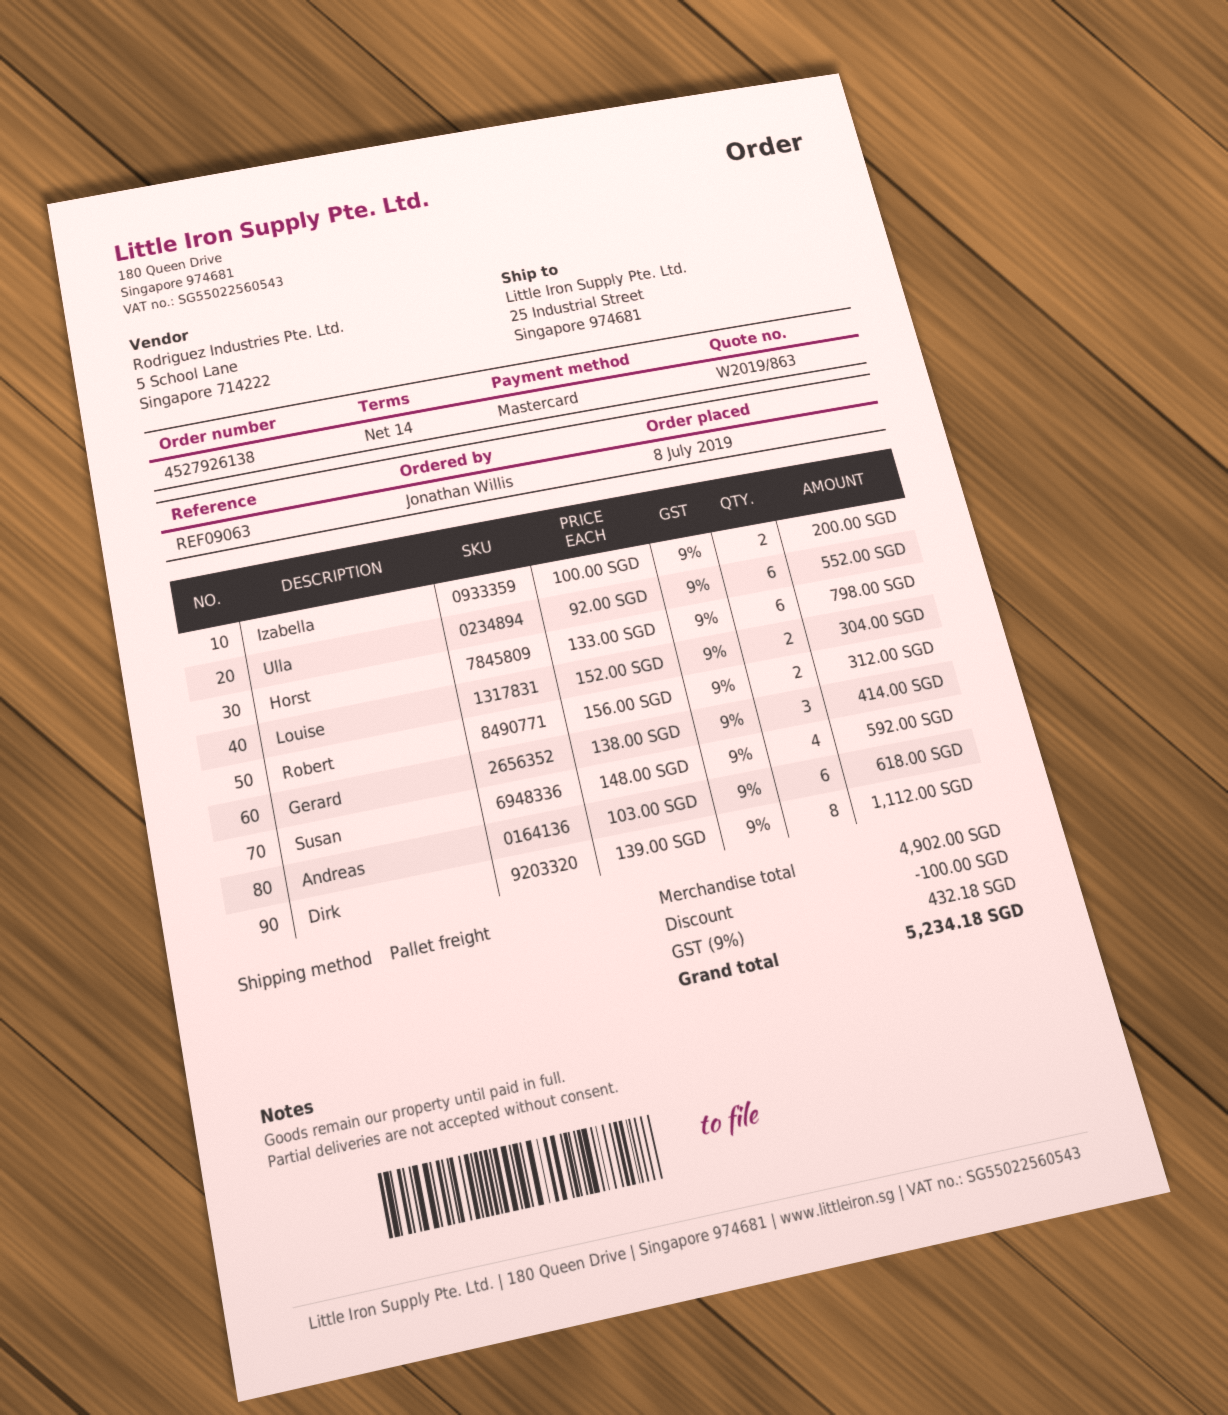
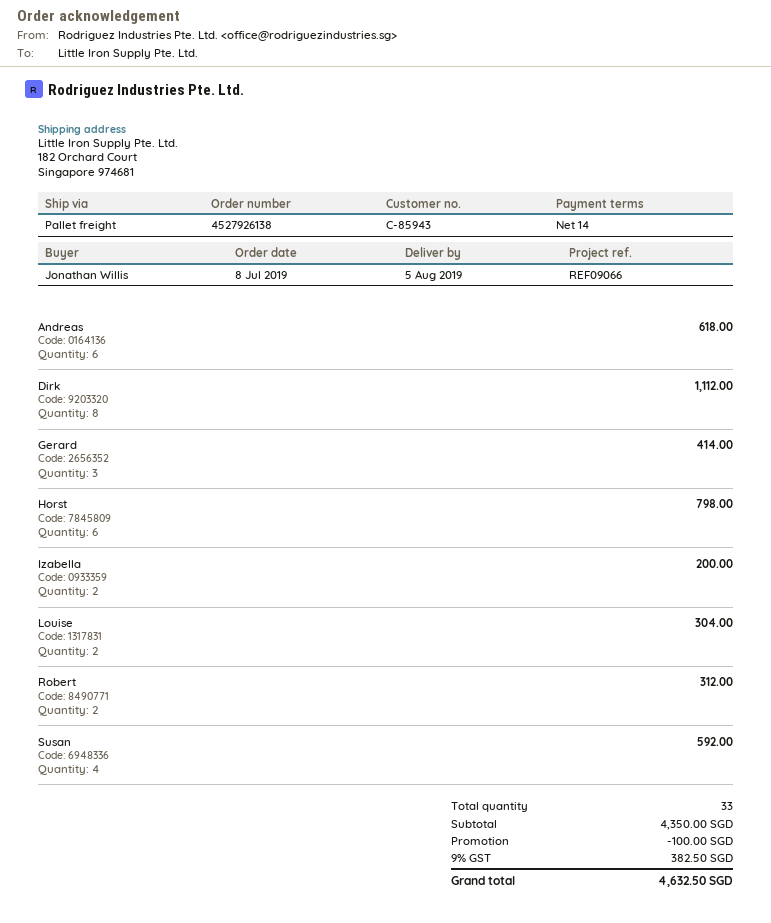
reference: REF09063 -> REF09066
ship to: 25 Industrial Street, Singapore 974681 -> 182 Orchard Court, Singapore 974681
Ulla: 6 for 552.00 -> none
subtotal: 4902.00 -> 4350.00
tax: 9% = 432.18 -> 9% = 382.50
total: 5234.18 -> 4632.50

